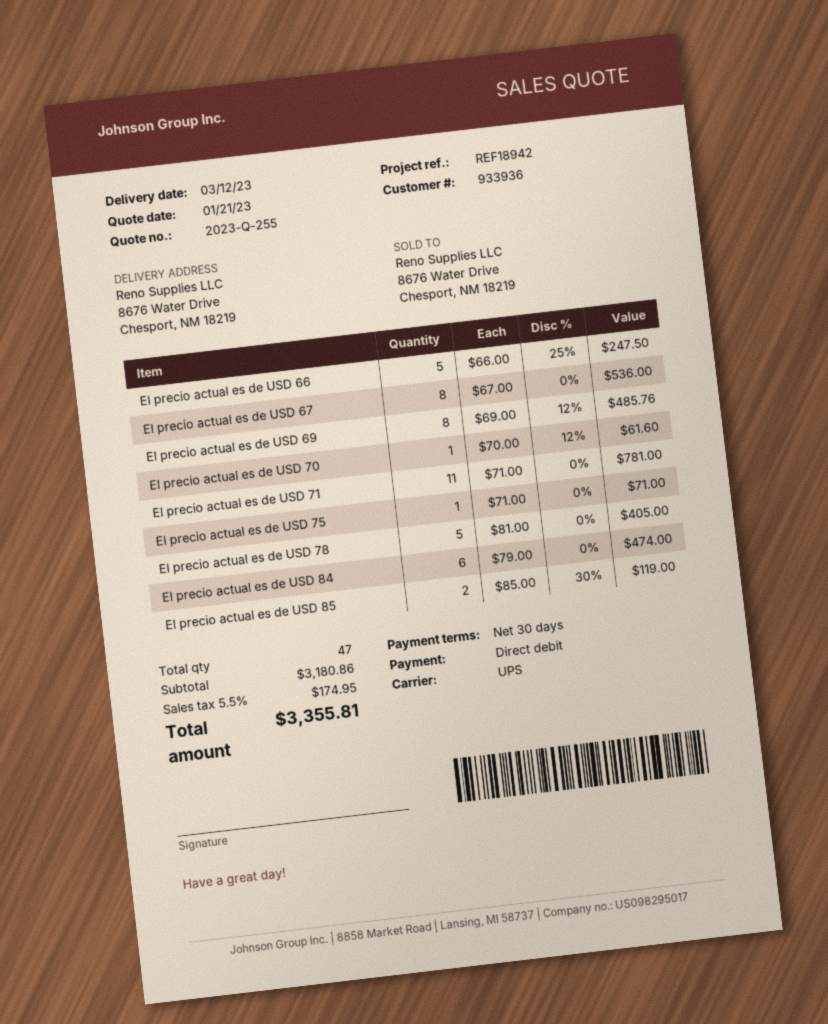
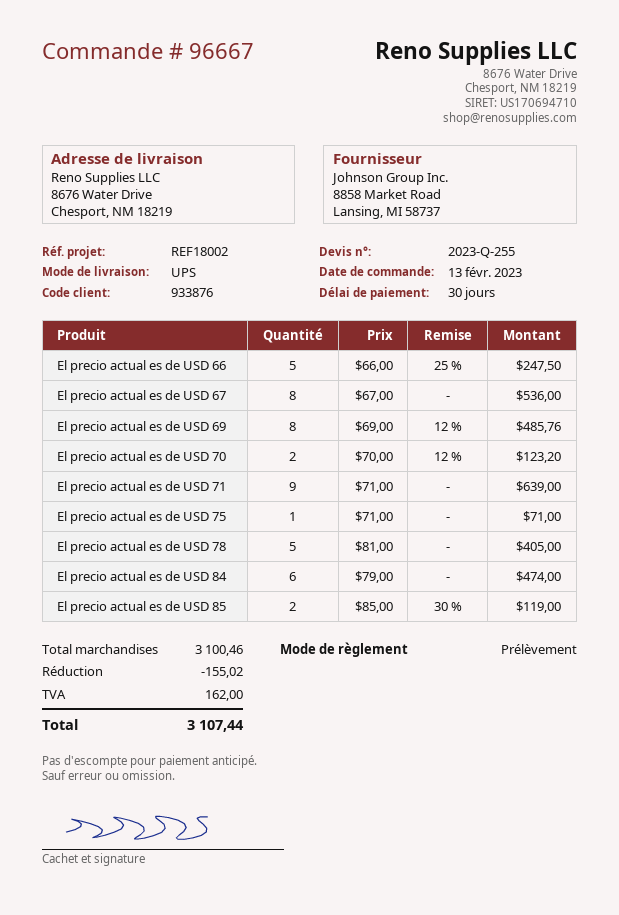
customer number: 933936 -> 933876
reference: REF18942 -> REF18002
El precio actual es de USD 70: 1 x 70.00 - 12% = 61.60 -> 2 x 70.00 - 12% = 123.20
El precio actual es de USD 71: 11 x 71.00 = 781.00 -> 9 x 71.00 = 639.00
subtotal: 3180.86 -> 3100.46
discount: none -> 155.02
tax: 174.95 -> 162.00
total: 3355.81 -> 3107.44

